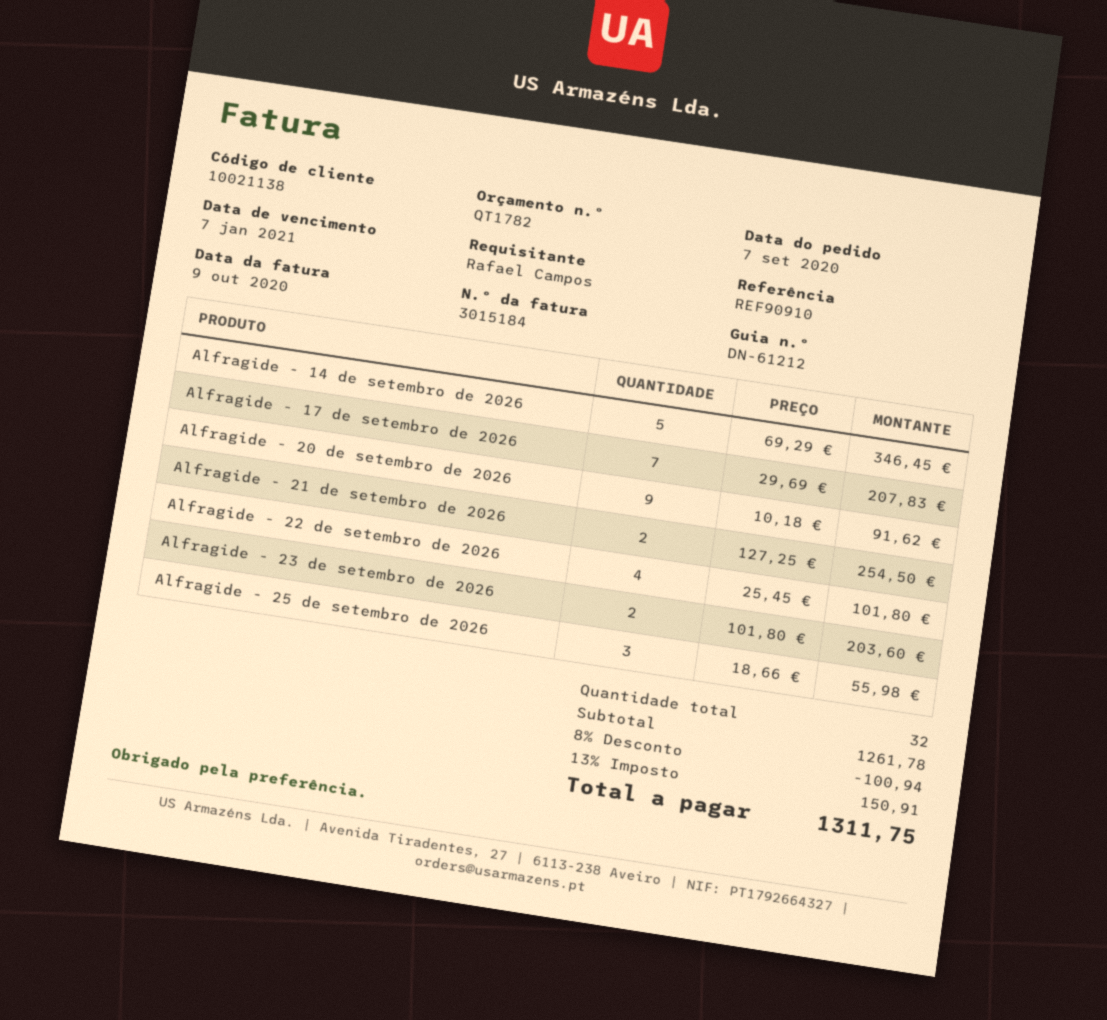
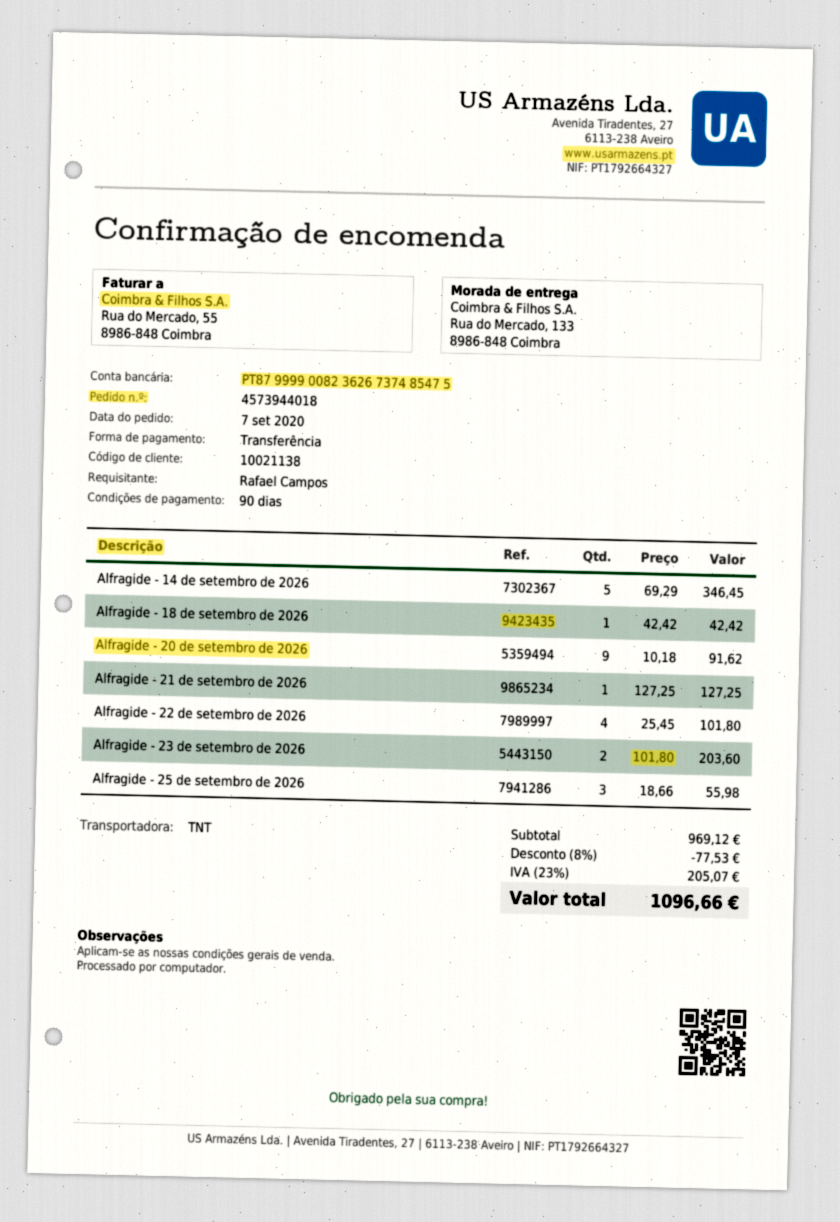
Alfragide - 17 de setembro de 2026: 7 x 29.69 = 207.83 -> none
Alfragide - 21 de setembro de 2026: 2 x 127.25 = 254.50 -> 1 x 127.25 = 127.25
Alfragide - 18 de setembro de 2026: none -> 1 x 42.42 = 42.42
subtotal: 1261.78 -> 969.12
discount: 8% = 100.94 -> 8% = 77.53
tax: 13% = 150.91 -> 23% = 205.07
total: 1311.75 -> 1096.66

